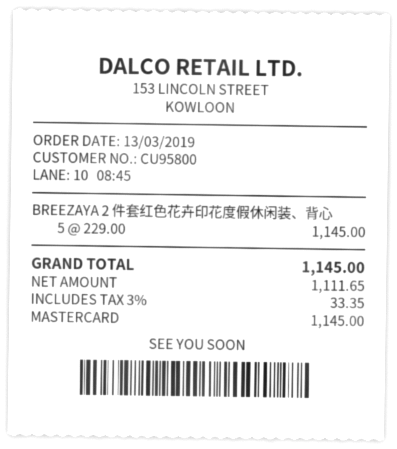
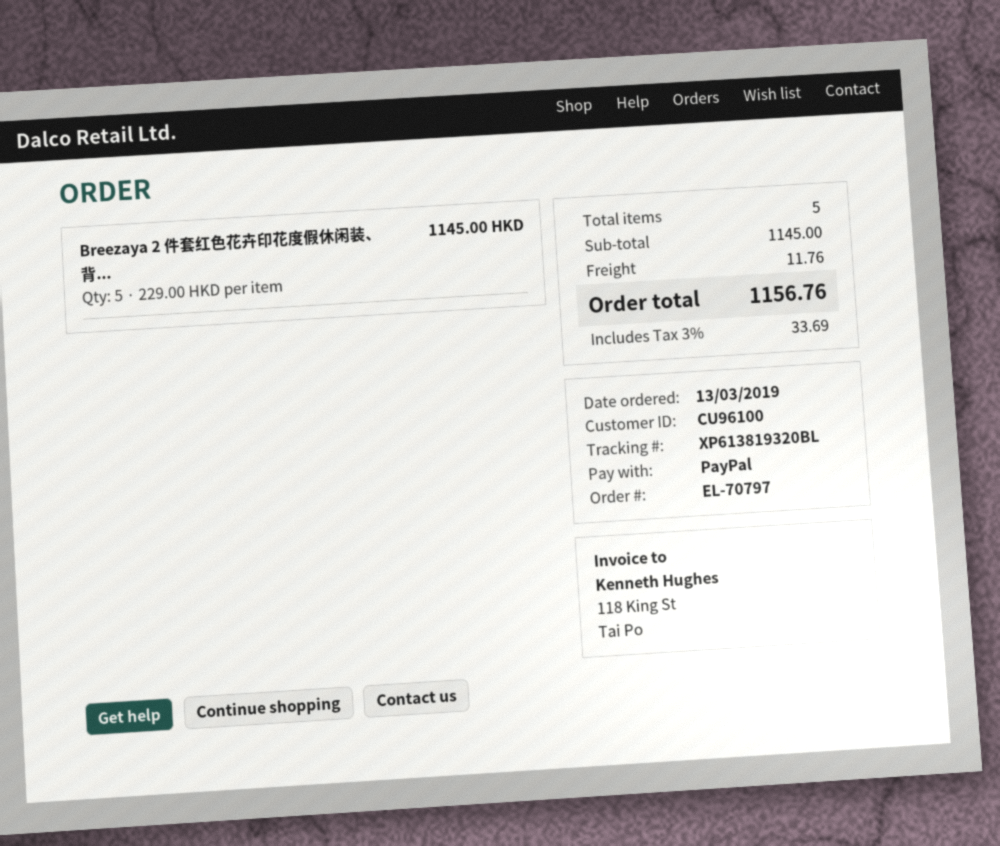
customer number: CU95800 -> CU96100
payment method: Mastercard -> PayPal
shipping: none -> 11.76
tax: 3% = 33.35 -> 3% = 33.69
total: 1145.00 -> 1156.76

